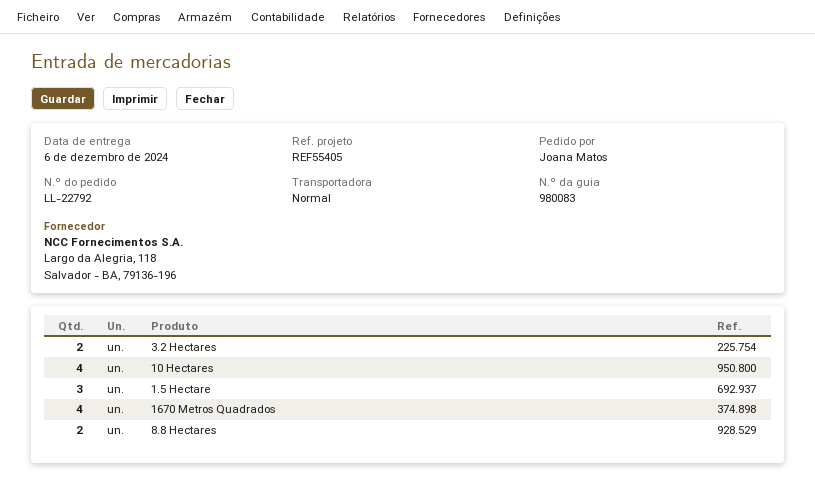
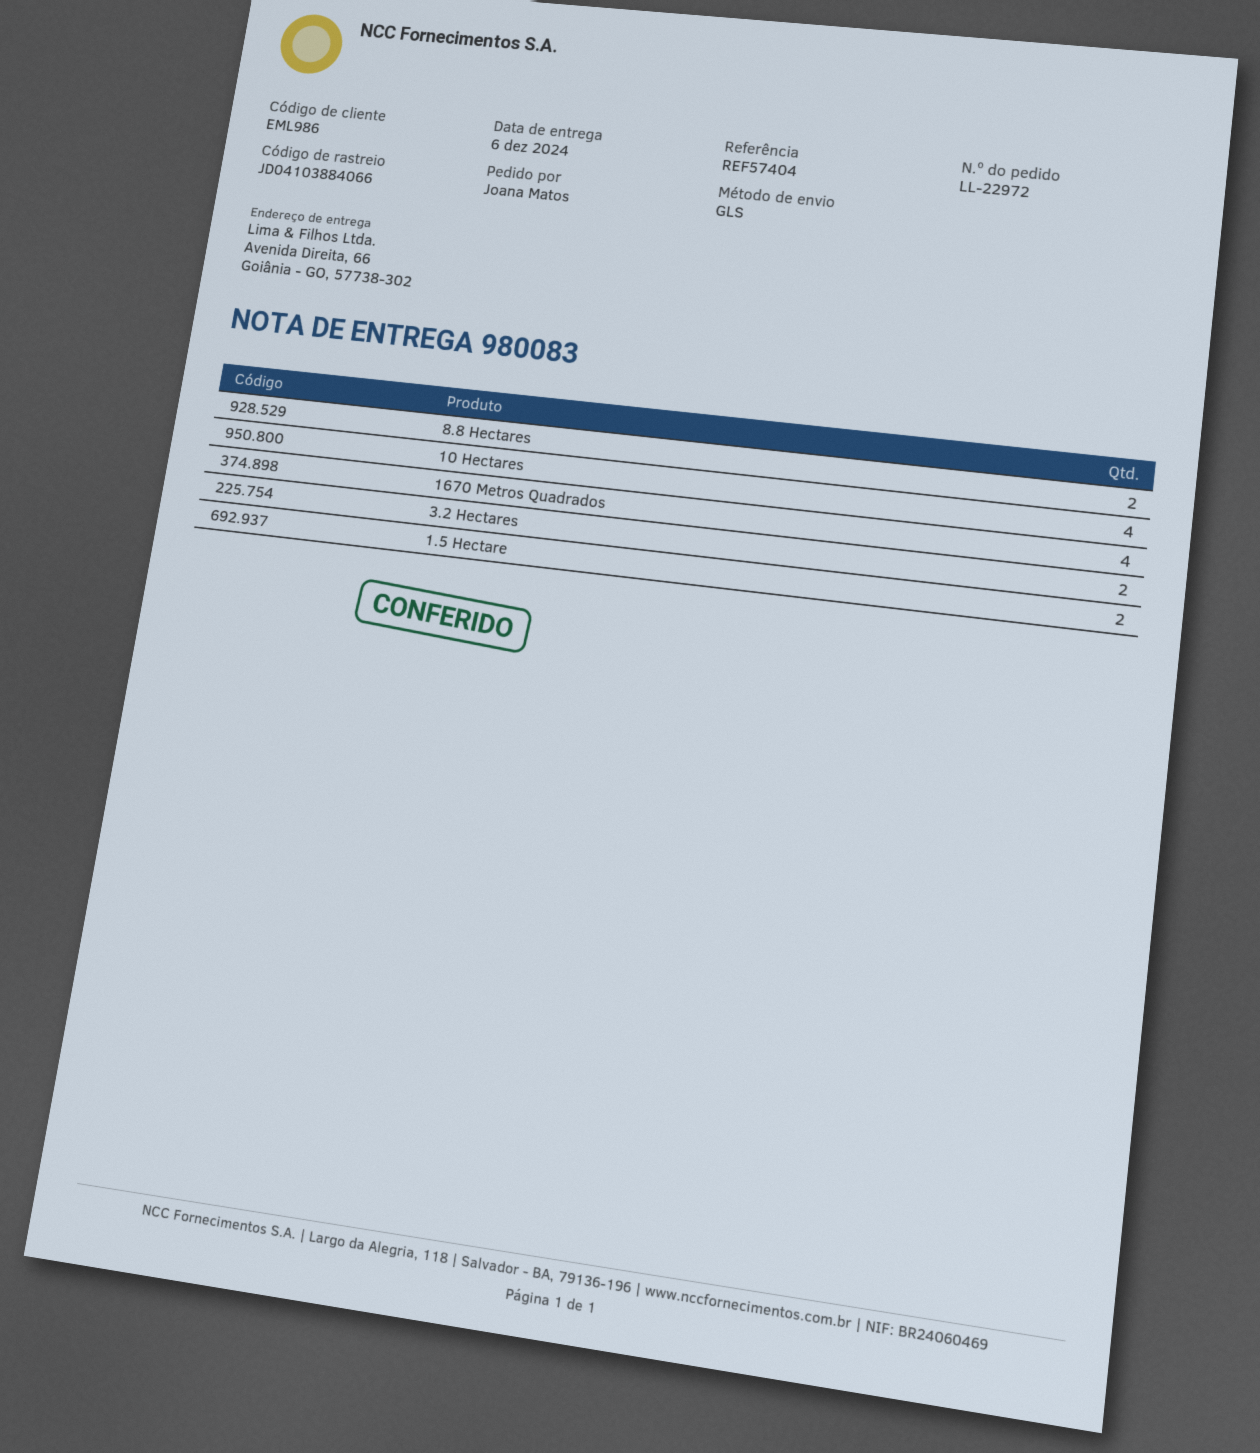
order number: LL-22792 -> LL-22972
reference: REF55405 -> REF57404
shipping method: standard -> GLS
1.5 Hectare: 3 -> 2

